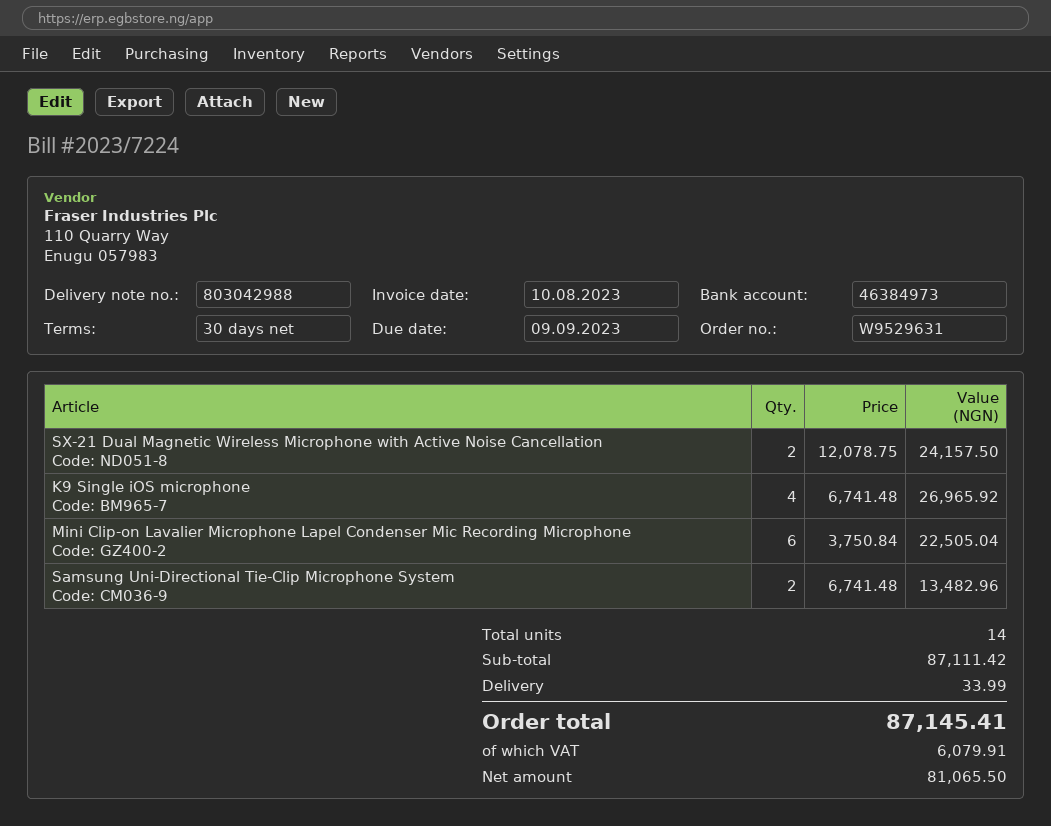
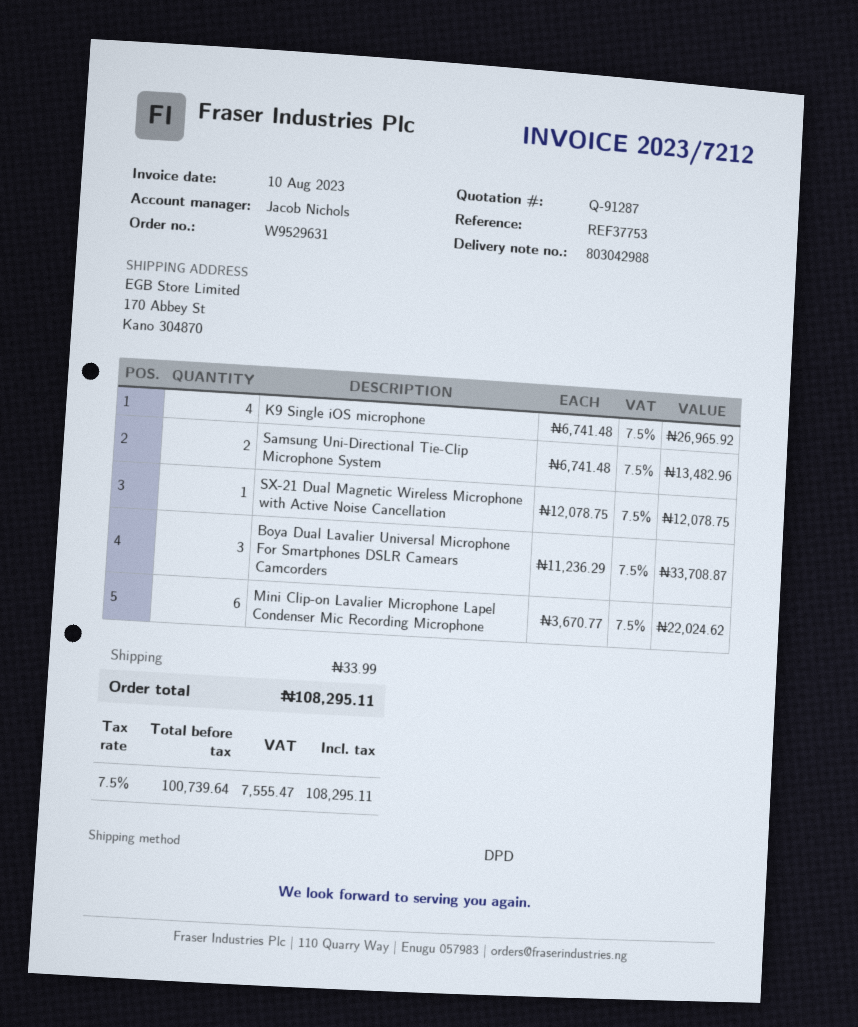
invoice number: 2023/7224 -> 2023/7212
SX-21 Dual Magnetic Wireless Microphone with Active Noise Cancellation: 2 x 12078.75 = 24157.50 -> 1 x 12078.75 = 12078.75
Mini Clip-on Lavalier Microphone Lapel Condenser Mic Recording Microphone: 6 x 3750.84 = 22505.04 -> 6 x 3670.77 = 22024.62
Boya Dual Lavalier Universal Microphone For Smartphones DSLR Camears Camcorders: none -> 3 x 11236.29 = 33708.87
net: 81065.50 -> 100739.64
tax: 6079.91 -> 7555.47
total: 87145.41 -> 108295.11

